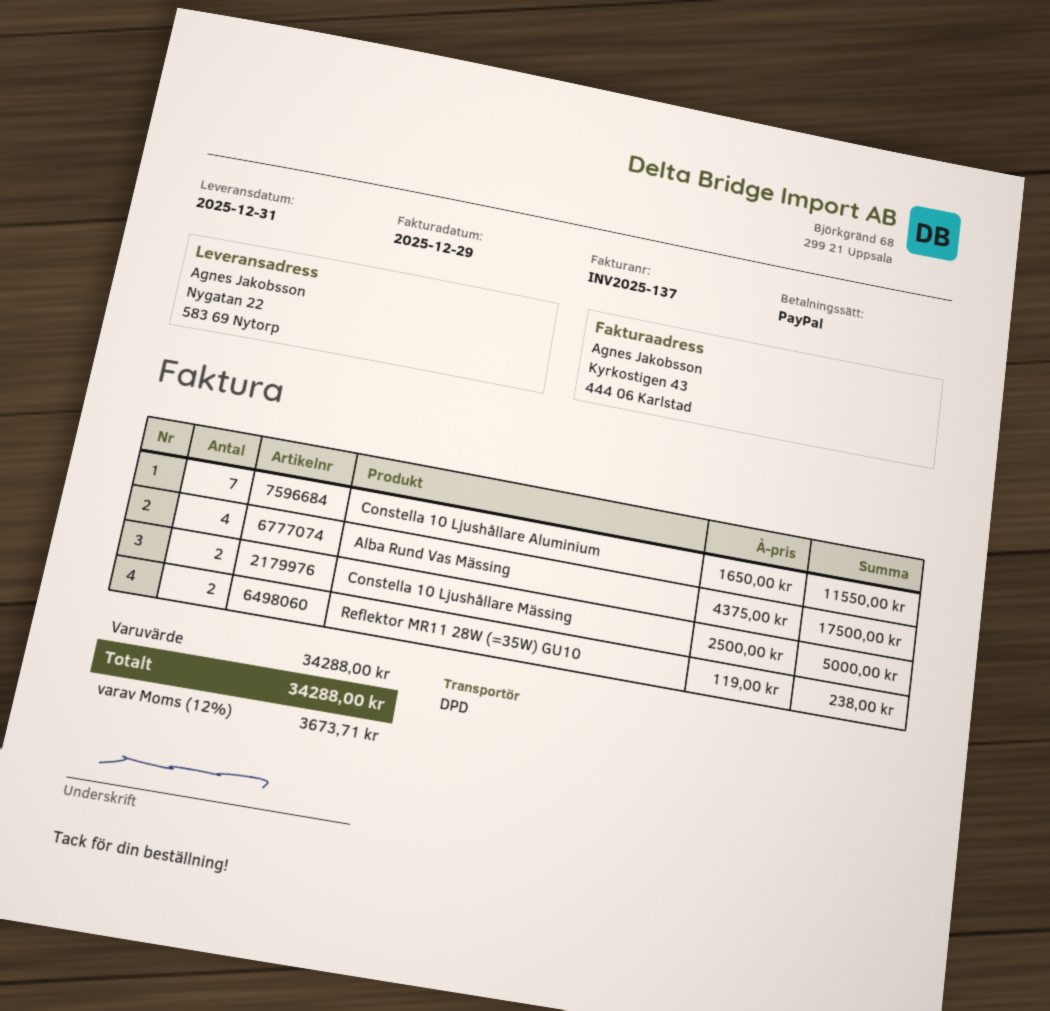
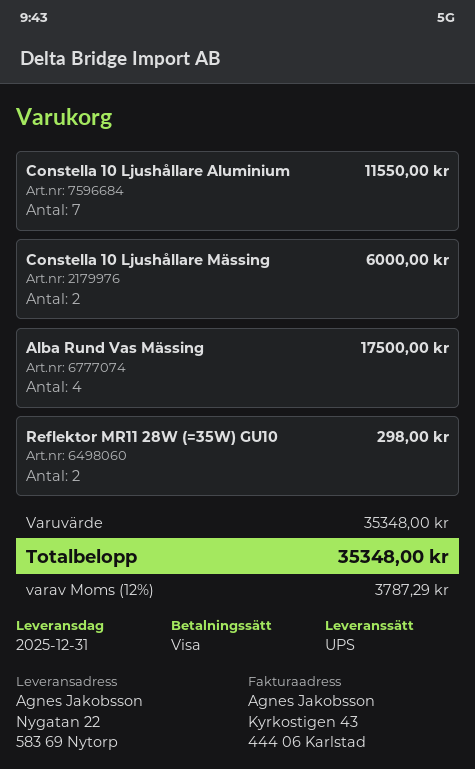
payment method: PayPal -> Visa
shipping method: DPD -> UPS
Constella 10 Ljushållare Mässing: 2 for 5000.00 -> 2 for 6000.00
Reflektor MR11 28W (=35W) GU10: 2 for 238.00 -> 2 for 298.00
subtotal: 34288.00 -> 35348.00
tax: 12% = 3673.71 -> 12% = 3787.29
total: 34288.00 -> 35348.00

